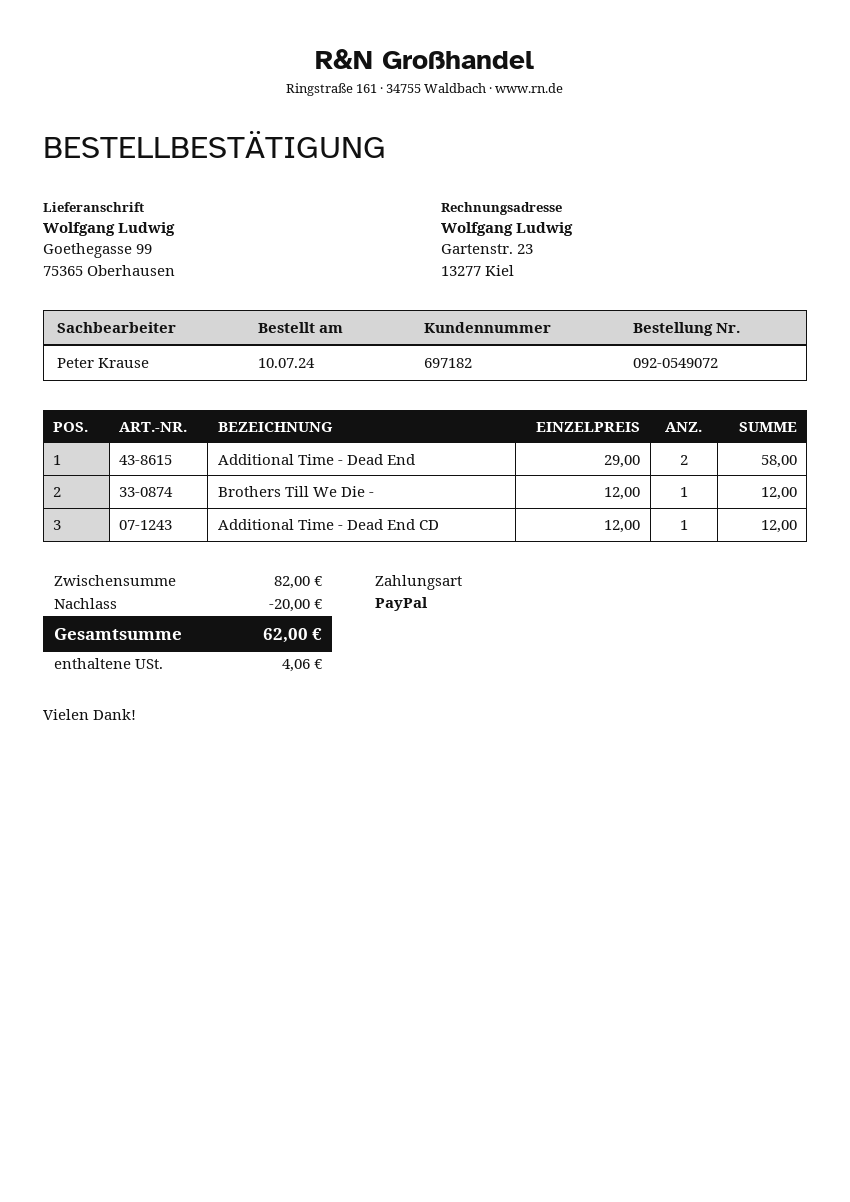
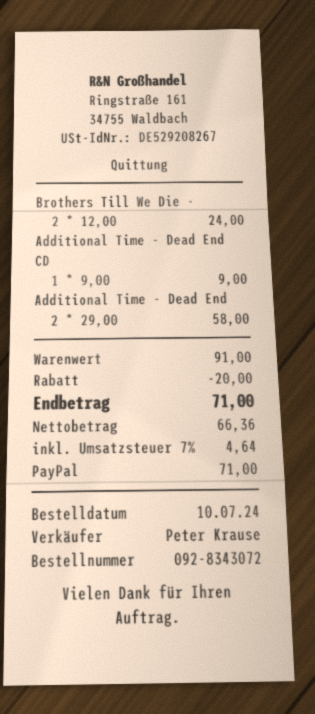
order number: 092-0549072 -> 092-8343072
Brothers Till We Die -: 1 x 12.00 = 12.00 -> 2 x 12.00 = 24.00
Additional Time - Dead End CD: 1 x 12.00 = 12.00 -> 1 x 9.00 = 9.00
subtotal: 82.00 -> 91.00
tax: 4.06 -> 4.64
total: 62.00 -> 71.00

